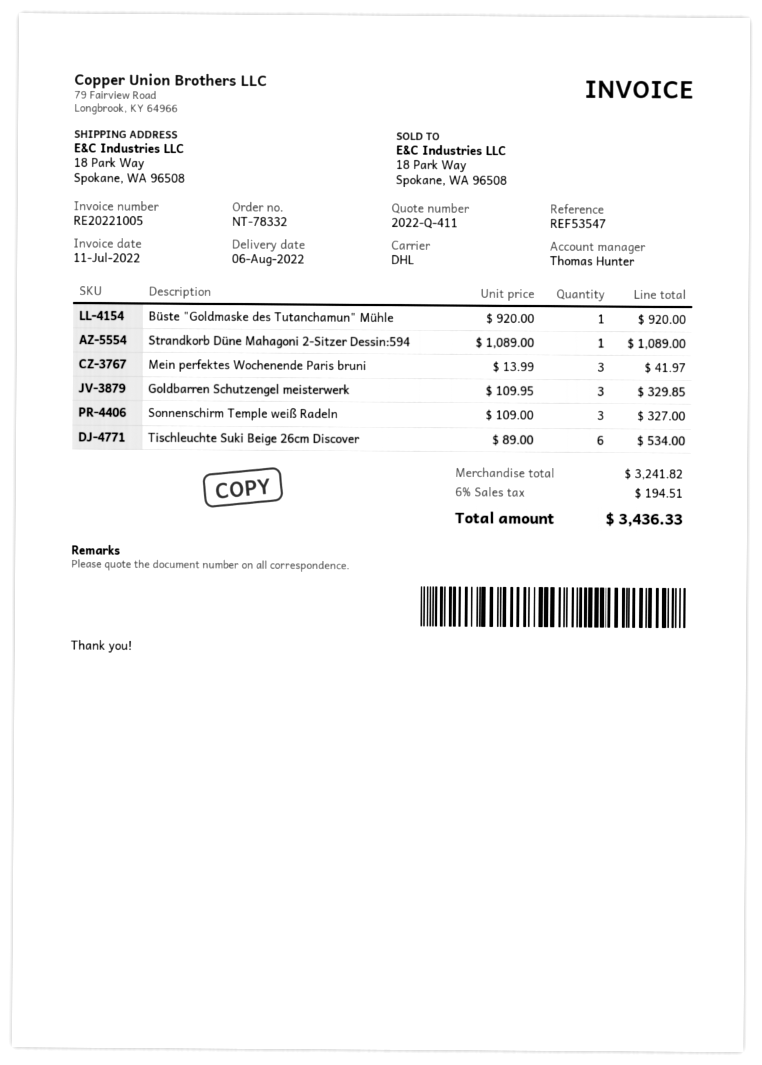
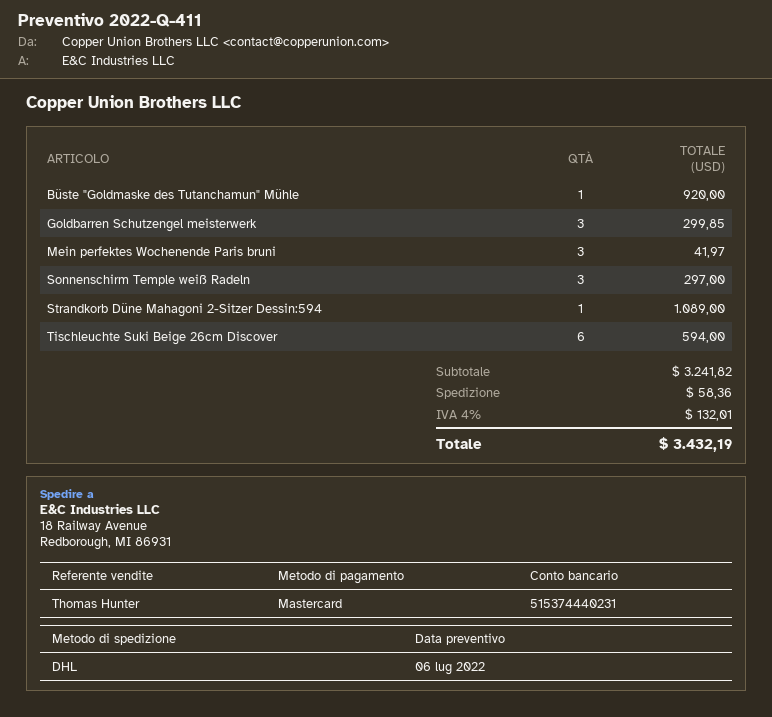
ship to: 18 Park Way, Spokane, WA 96508 -> 18 Railway Avenue, Redborough, MI 86931
Goldbarren Schutzengel meisterwerk: 3 for 329.85 -> 3 for 299.85
Sonnenschirm Temple weiß Radeln: 3 for 327.00 -> 3 for 297.00
Tischleuchte Suki Beige 26cm Discover: 6 for 534.00 -> 6 for 594.00
shipping: none -> 58.36
tax: 6% = 194.51 -> 4% = 132.01
total: 3436.33 -> 3432.19

